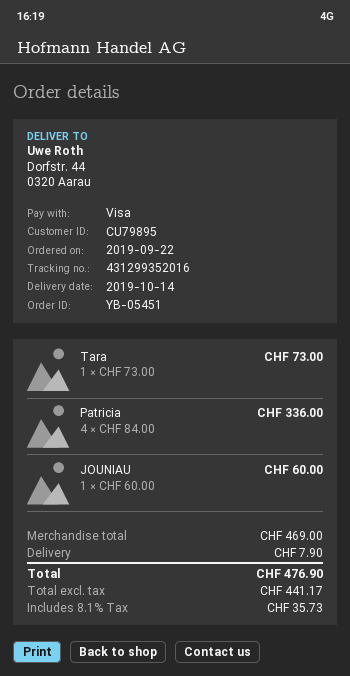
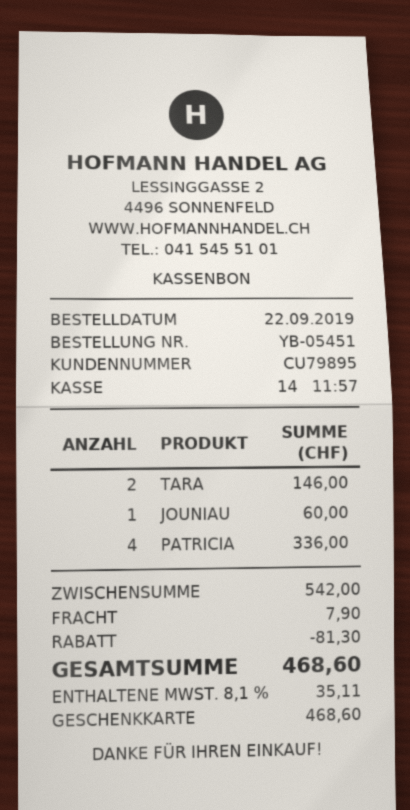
payment method: Visa -> gift card
Tara: 1 for 73.00 -> 2 for 146.00
subtotal: 469.00 -> 542.00
discount: none -> 81.30
tax: 8.1% = 35.73 -> 8.1% = 35.11
total: 476.90 -> 468.60

